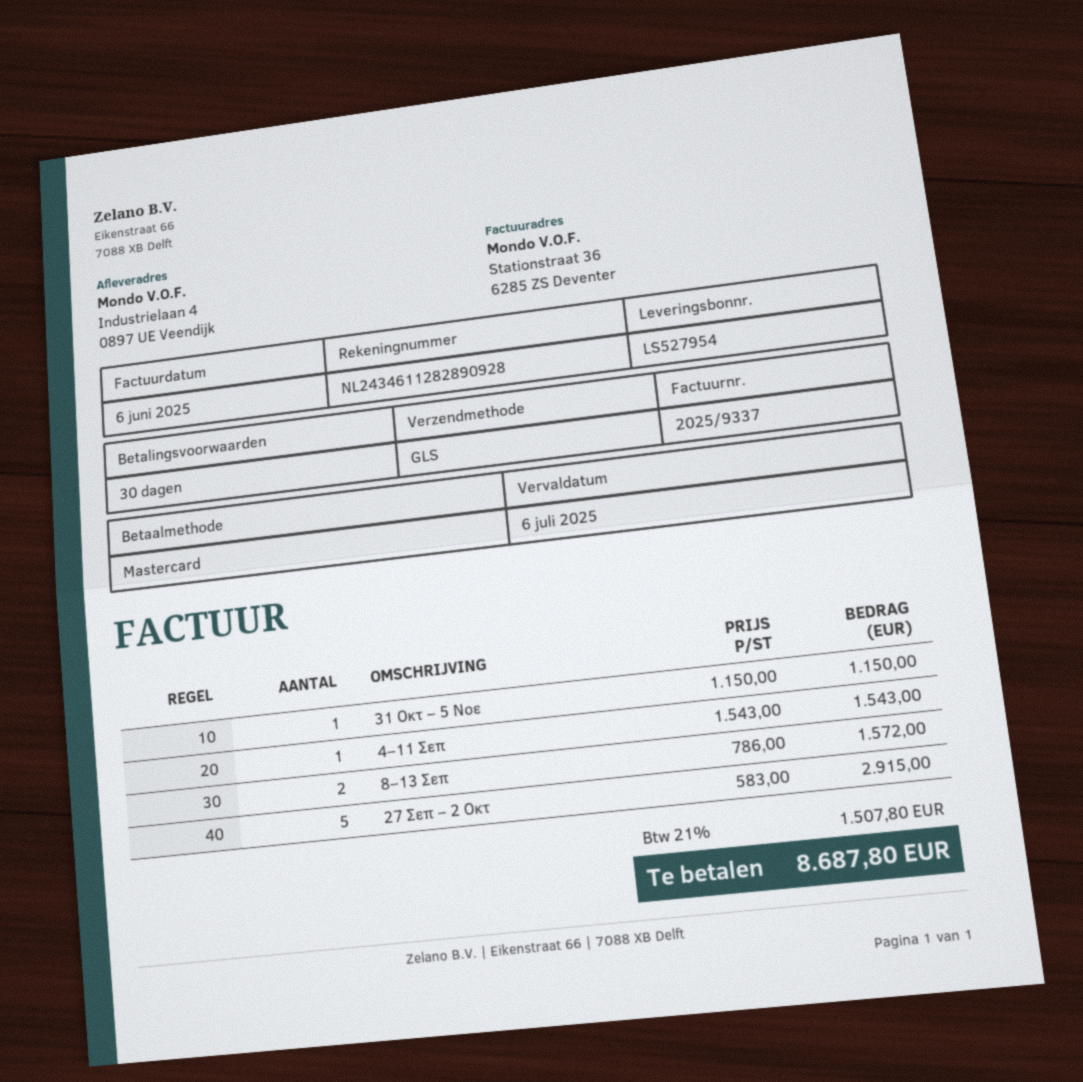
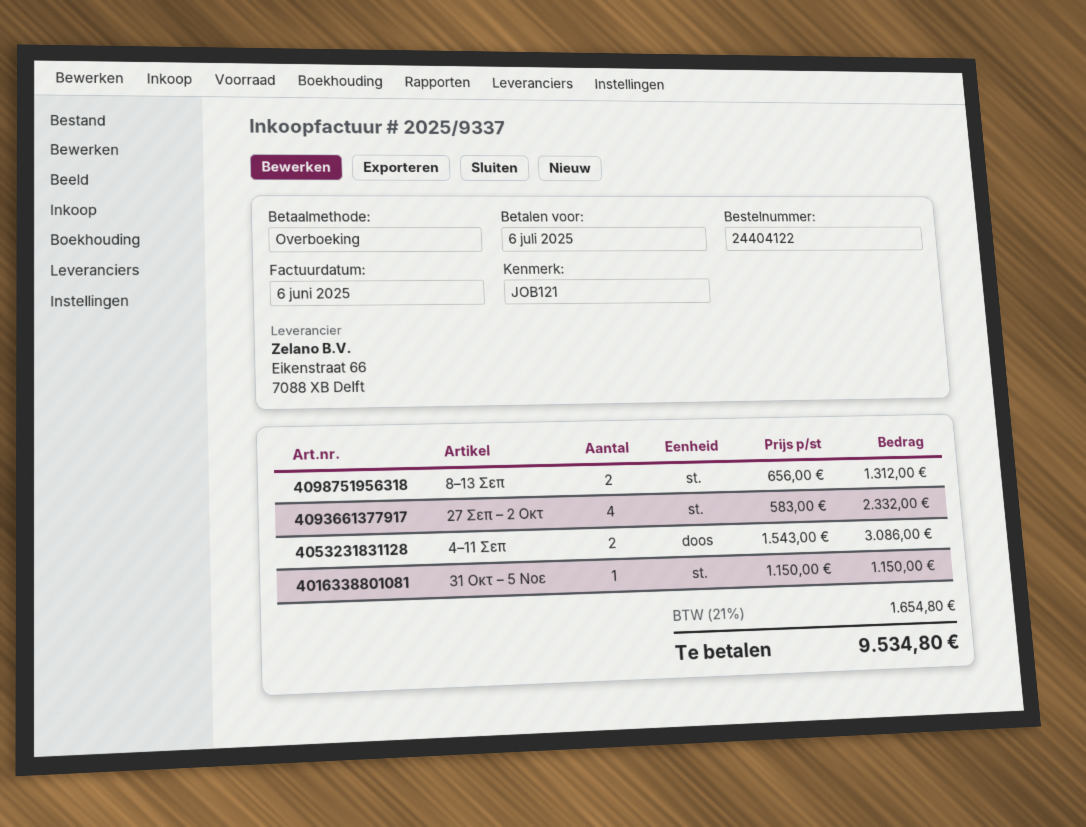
payment method: Mastercard -> bank transfer
4–11 Σεπ: 1 x 1543.00 = 1543.00 -> 2 x 1543.00 = 3086.00
8–13 Σεπ: 2 x 786.00 = 1572.00 -> 2 x 656.00 = 1312.00
27 Σεπ – 2 Οκτ: 5 x 583.00 = 2915.00 -> 4 x 583.00 = 2332.00
tax: 21% = 1507.80 -> 21% = 1654.80
total: 8687.80 -> 9534.80

